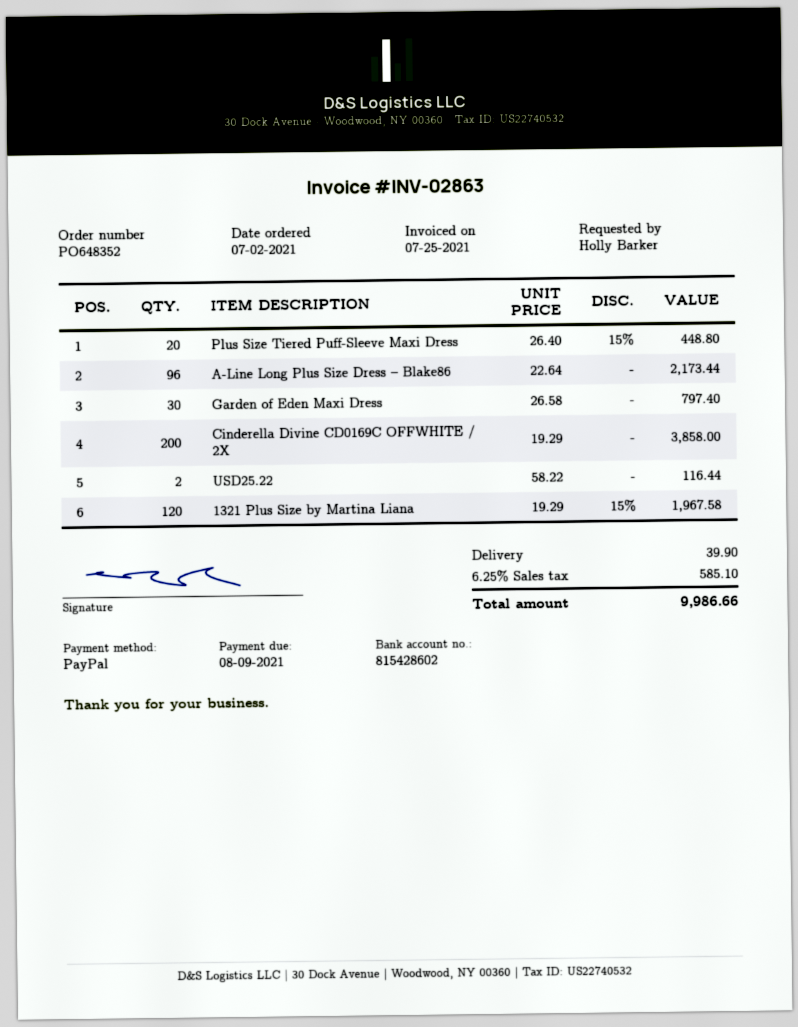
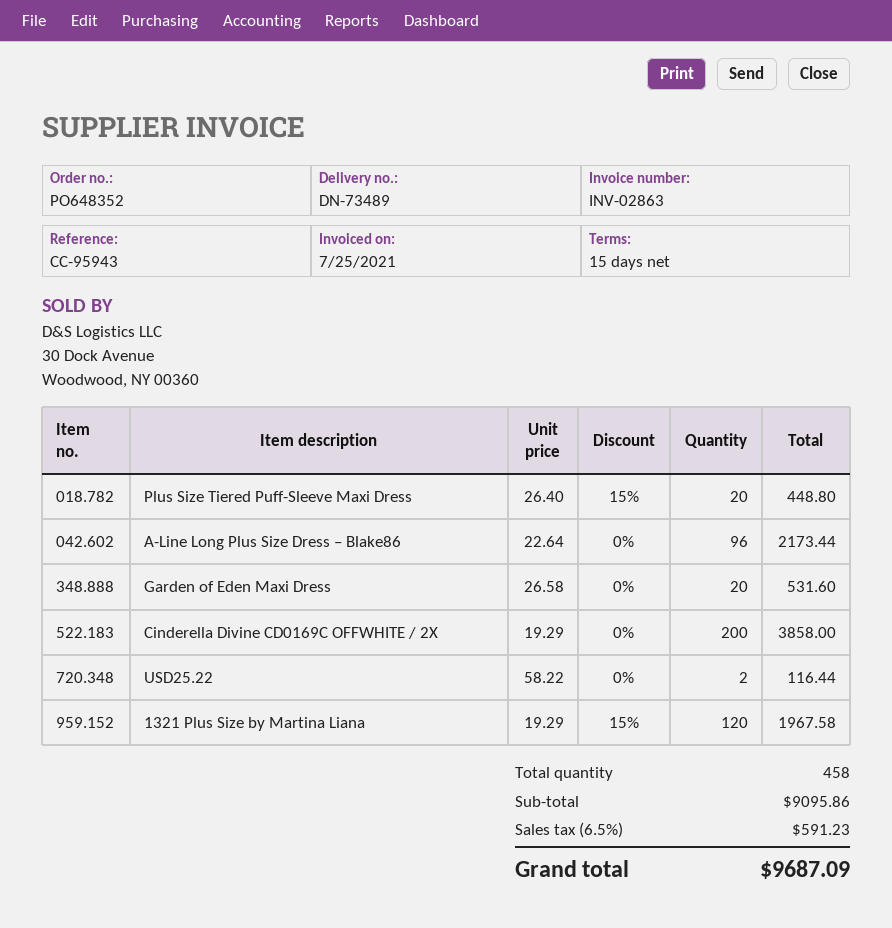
Garden of Eden Maxi Dress: 30 x 26.58 = 797.40 -> 20 x 26.58 = 531.60
shipping: 39.90 -> none
tax: 6.25% = 585.10 -> 6.5% = 591.23
total: 9986.66 -> 9687.09

